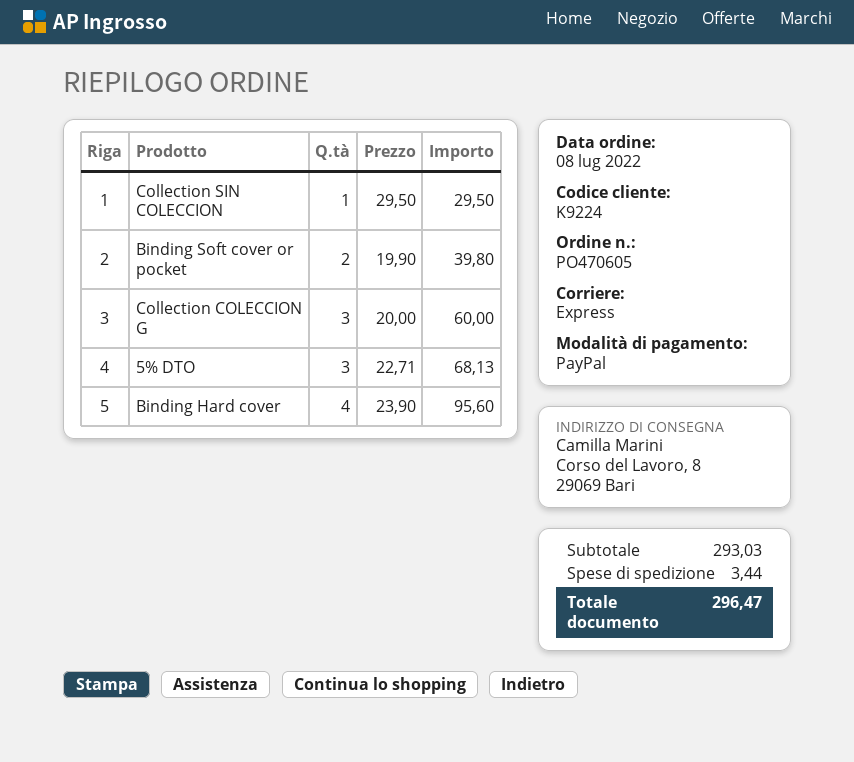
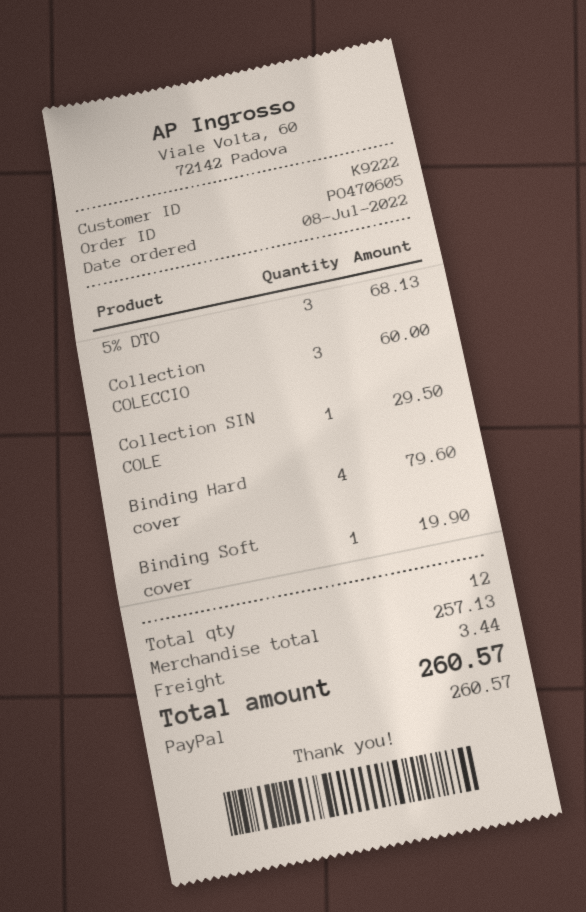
customer number: K9224 -> K9222
Binding Soft cover or pocket: 2 for 39.80 -> 1 for 19.90
Binding Hard cover: 4 for 95.60 -> 4 for 79.60
subtotal: 293.03 -> 257.13
total: 296.47 -> 260.57

